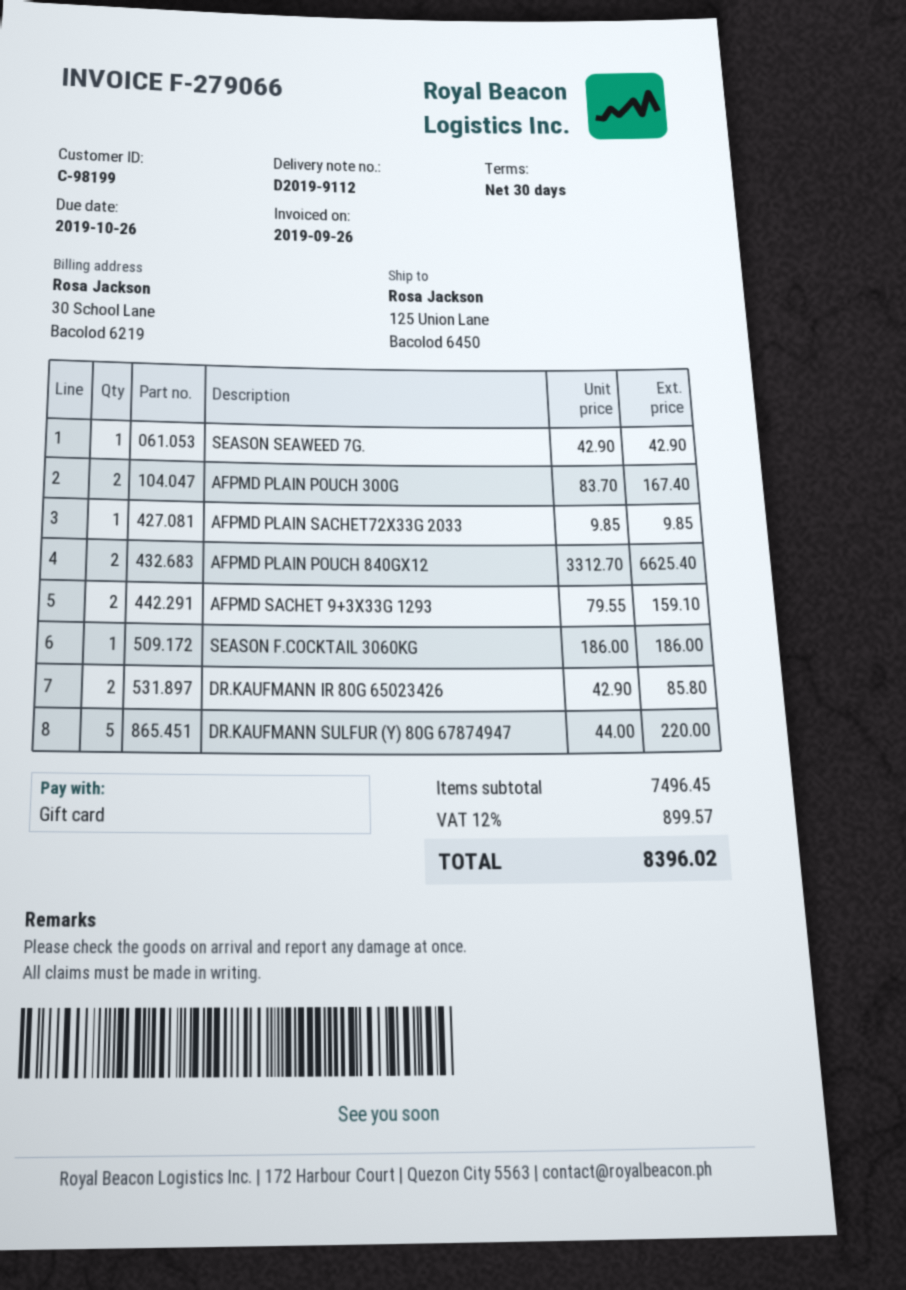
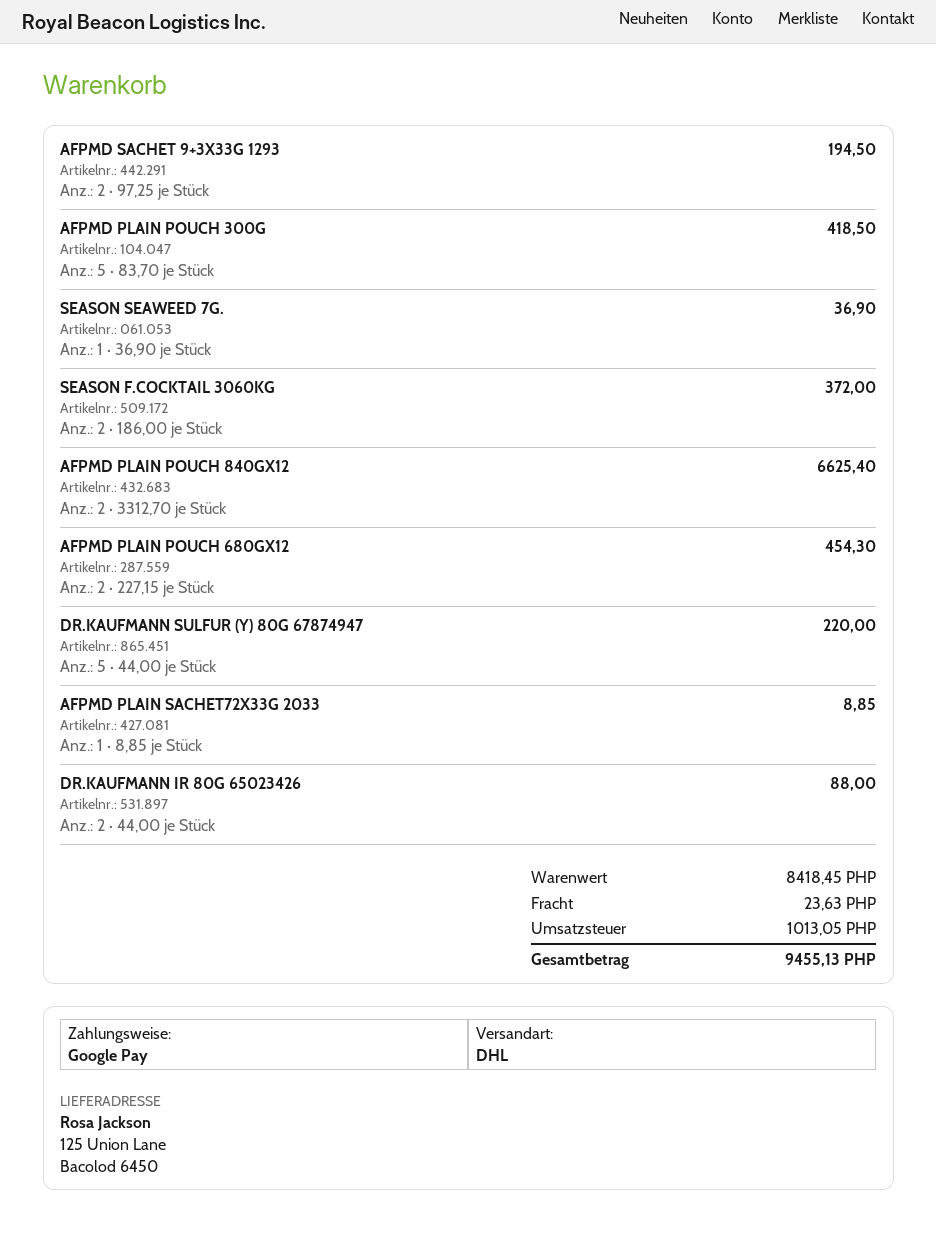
payment method: gift card -> Google Pay
SEASON SEAWEED 7G.: 1 x 42.90 = 42.90 -> 1 x 36.90 = 36.90
AFPMD PLAIN POUCH 300G: 2 x 83.70 = 167.40 -> 5 x 83.70 = 418.50
AFPMD PLAIN SACHET72X33G 2033: 1 x 9.85 = 9.85 -> 1 x 8.85 = 8.85
AFPMD SACHET 9+3X33G 1293: 2 x 79.55 = 159.10 -> 2 x 97.25 = 194.50
SEASON F.COCKTAIL 3060KG: 1 x 186.00 = 186.00 -> 2 x 186.00 = 372.00
DR.KAUFMANN IR 80G 65023426: 2 x 42.90 = 85.80 -> 2 x 44.00 = 88.00
AFPMD PLAIN POUCH 680GX12: none -> 2 x 227.15 = 454.30
subtotal: 7496.45 -> 8418.45
shipping: none -> 23.63
tax: 899.57 -> 1013.05
total: 8396.02 -> 9455.13

